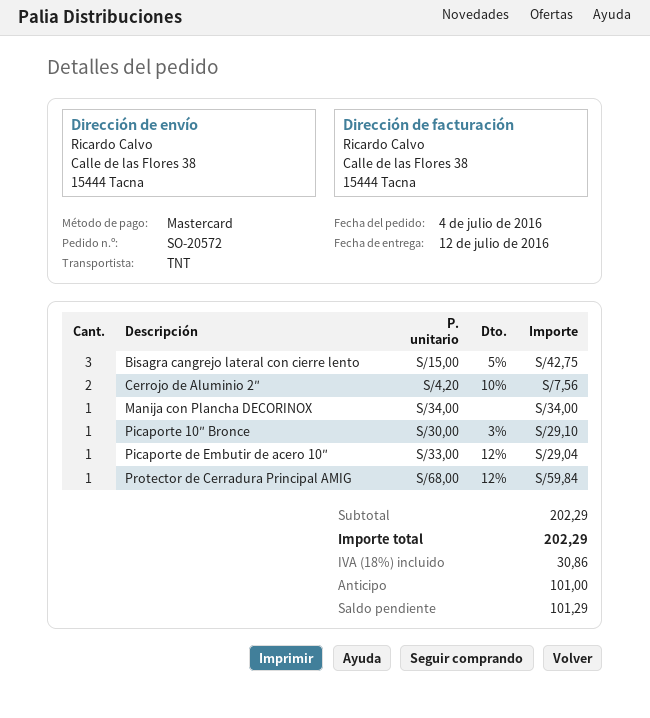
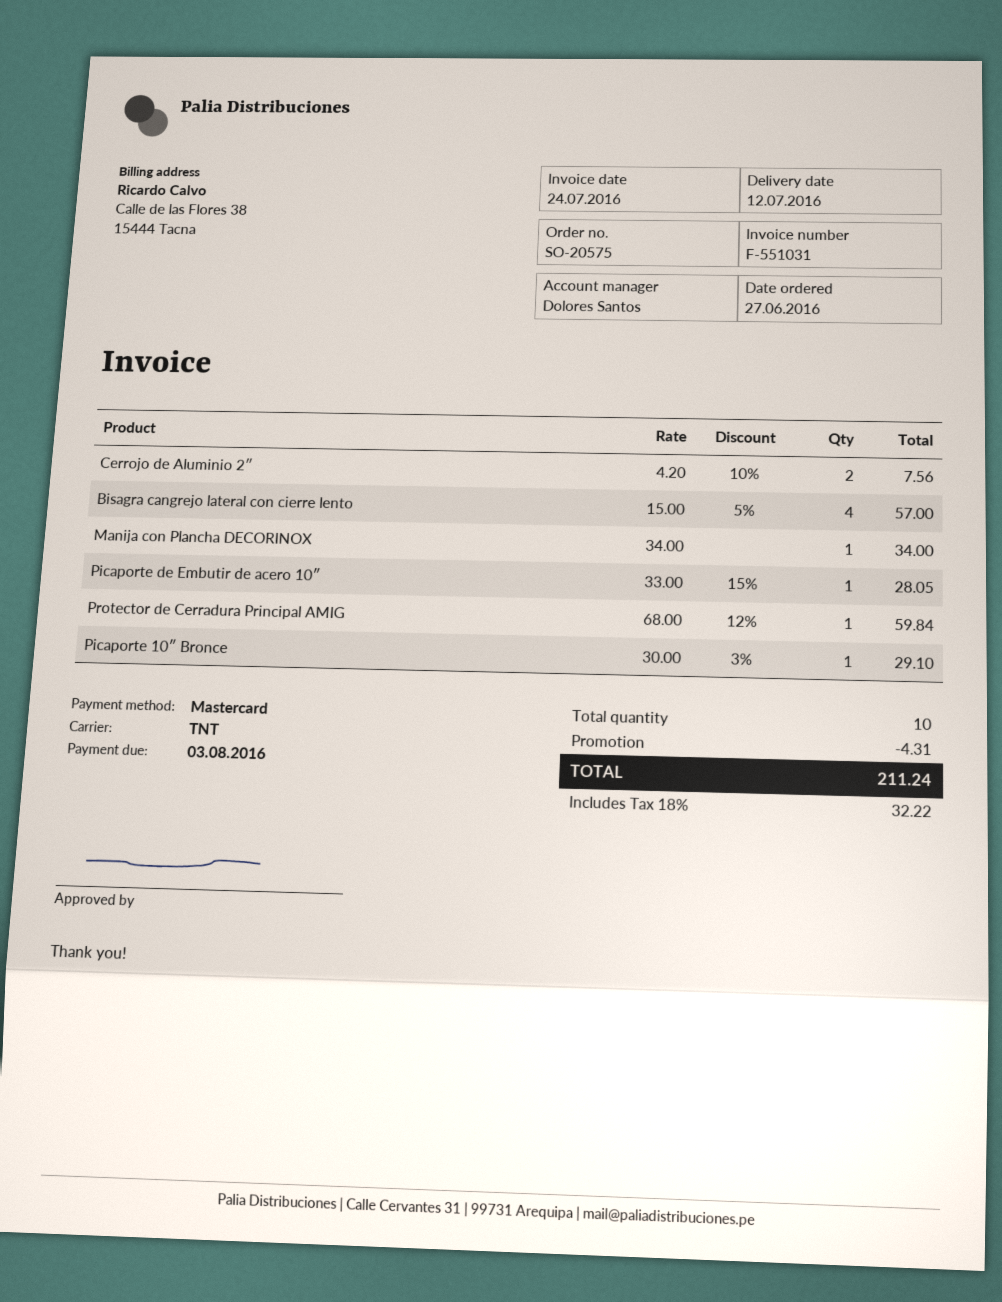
order number: SO-20572 -> SO-20575
order date: 2016-07-04 -> 2016-06-27
Bisagra cangrejo lateral con cierre lento: 3 x 15.00 - 5% = 42.75 -> 4 x 15.00 - 5% = 57.00
Picaporte de Embutir de acero 10″: 1 x 33.00 - 12% = 29.04 -> 1 x 33.00 - 15% = 28.05
discount: none -> 4.31
tax: 18% = 30.86 -> 18% = 32.22
total: 202.29 -> 211.24

